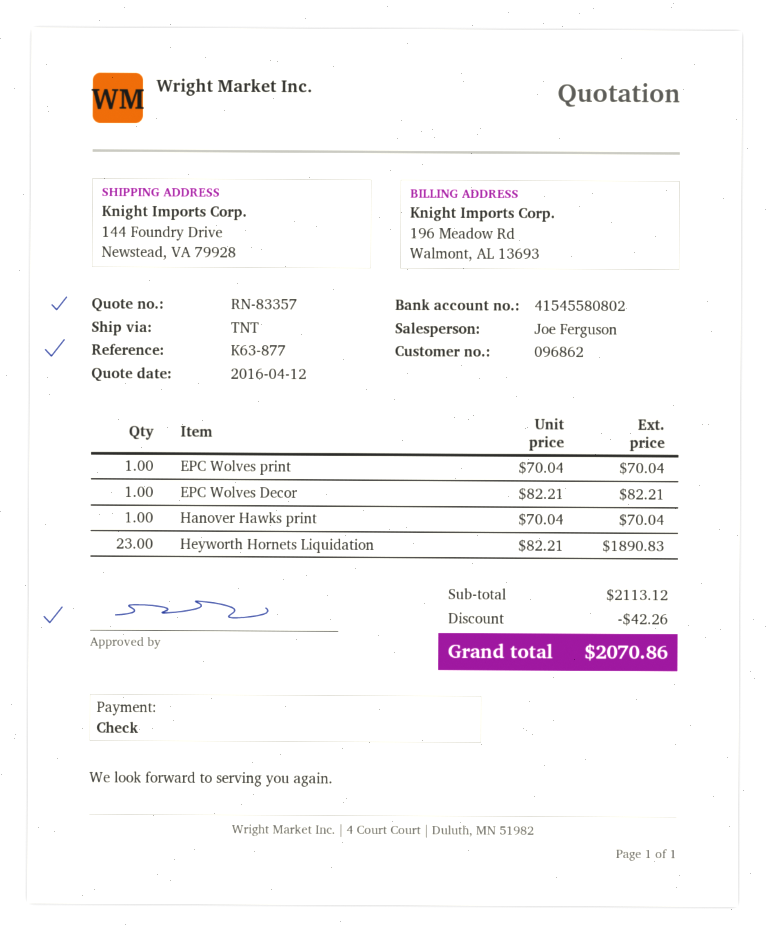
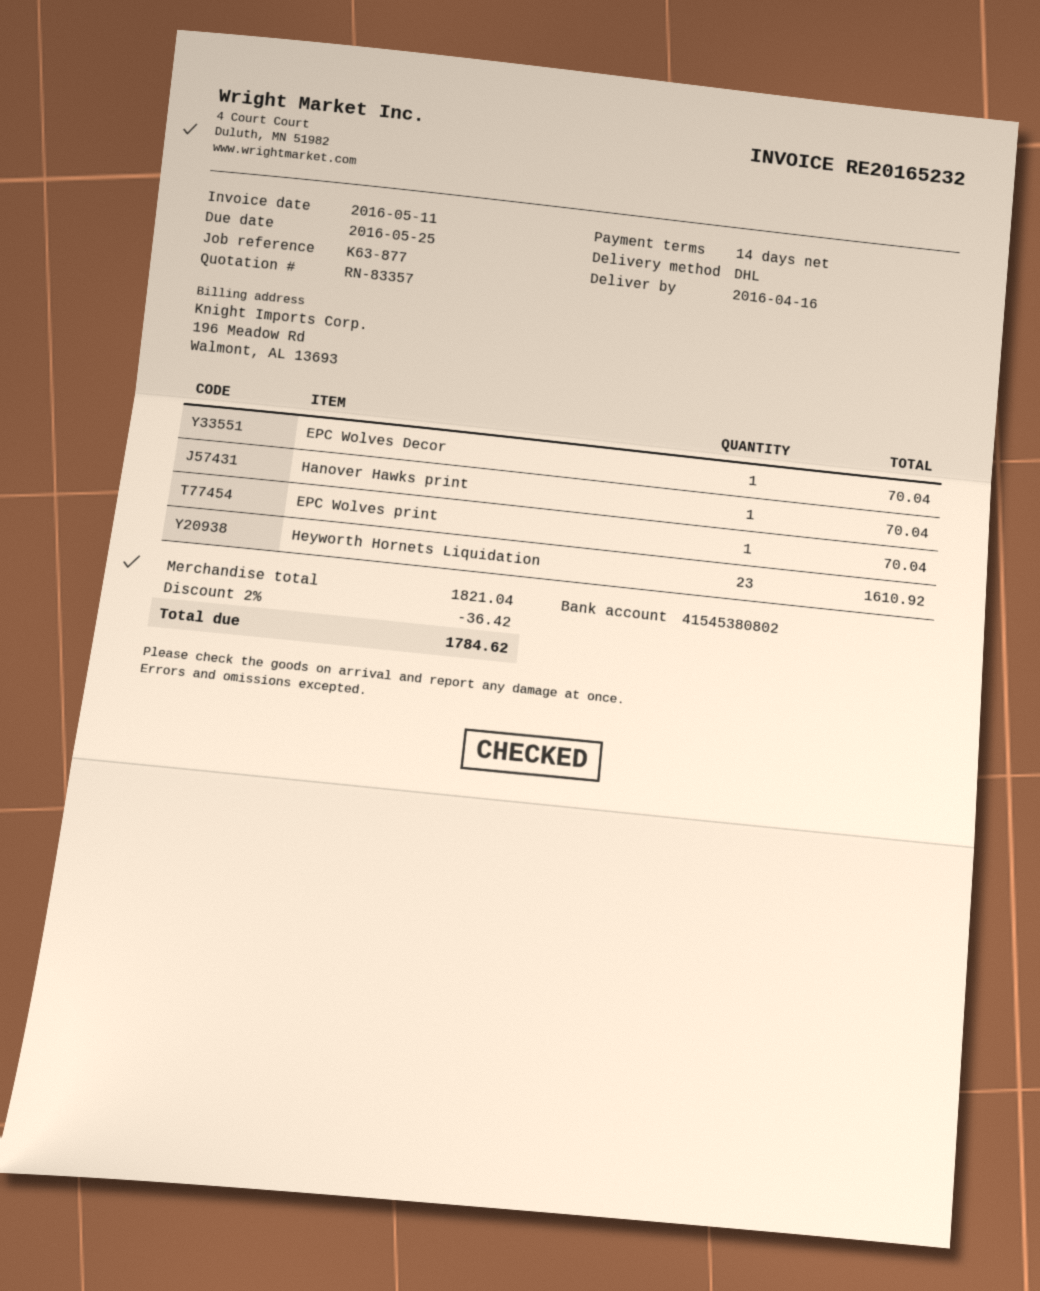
bank account: 41545580802 -> 41545380802
shipping method: TNT -> DHL
EPC Wolves Decor: 1 for 82.21 -> 1 for 70.04
Heyworth Hornets Liquidation: 23 for 1890.83 -> 23 for 1610.92
subtotal: 2113.12 -> 1821.04
discount: 42.26 -> 36.42
total: 2070.86 -> 1784.62

